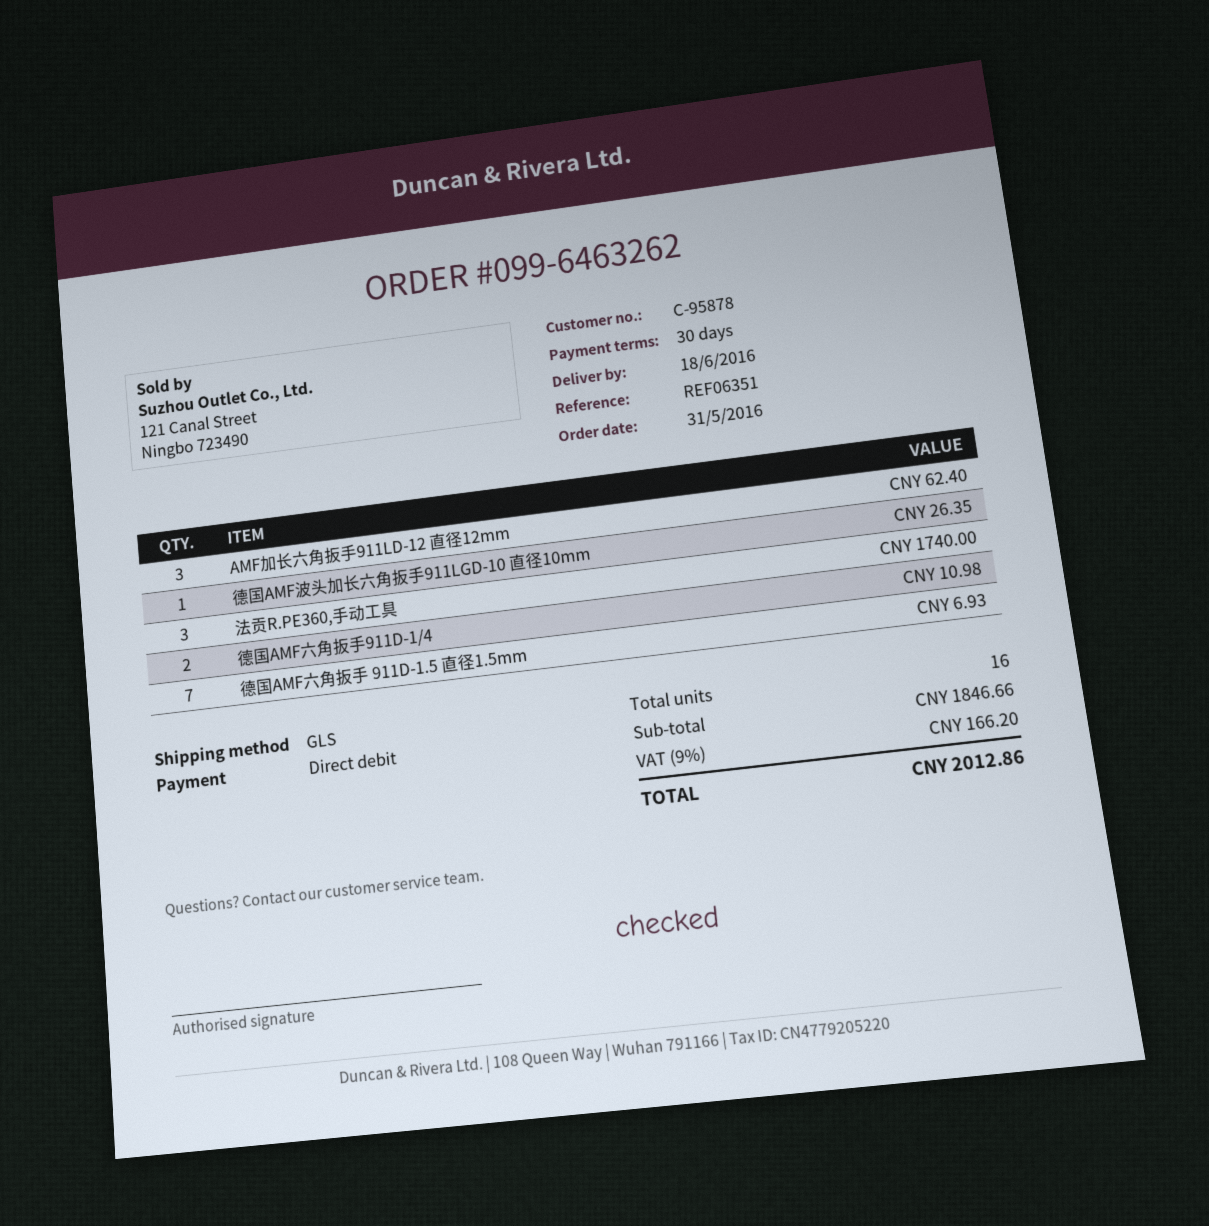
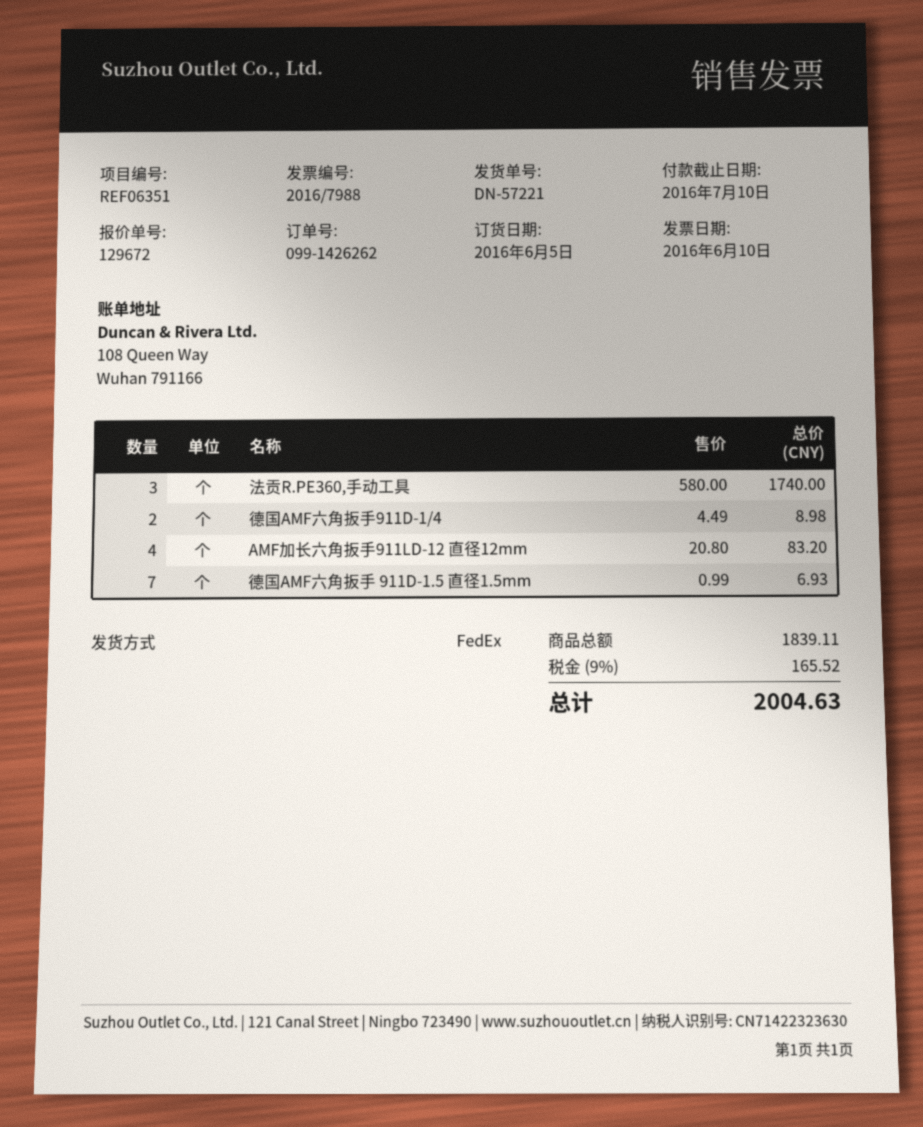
order number: 099-6463262 -> 099-1426262
order date: 2016-05-31 -> 2016-06-05
shipping method: GLS -> FedEx
AMF加长六角扳手911LD-12 直径12mm: 3 for 62.40 -> 4 for 83.20
德国AMF波头加长六角扳手911LGD-10 直径10mm: 1 for 26.35 -> none
德国AMF六角扳手911D-1/4: 2 for 10.98 -> 2 for 8.98
subtotal: 1846.66 -> 1839.11
tax: 9% = 166.20 -> 9% = 165.52
total: 2012.86 -> 2004.63

